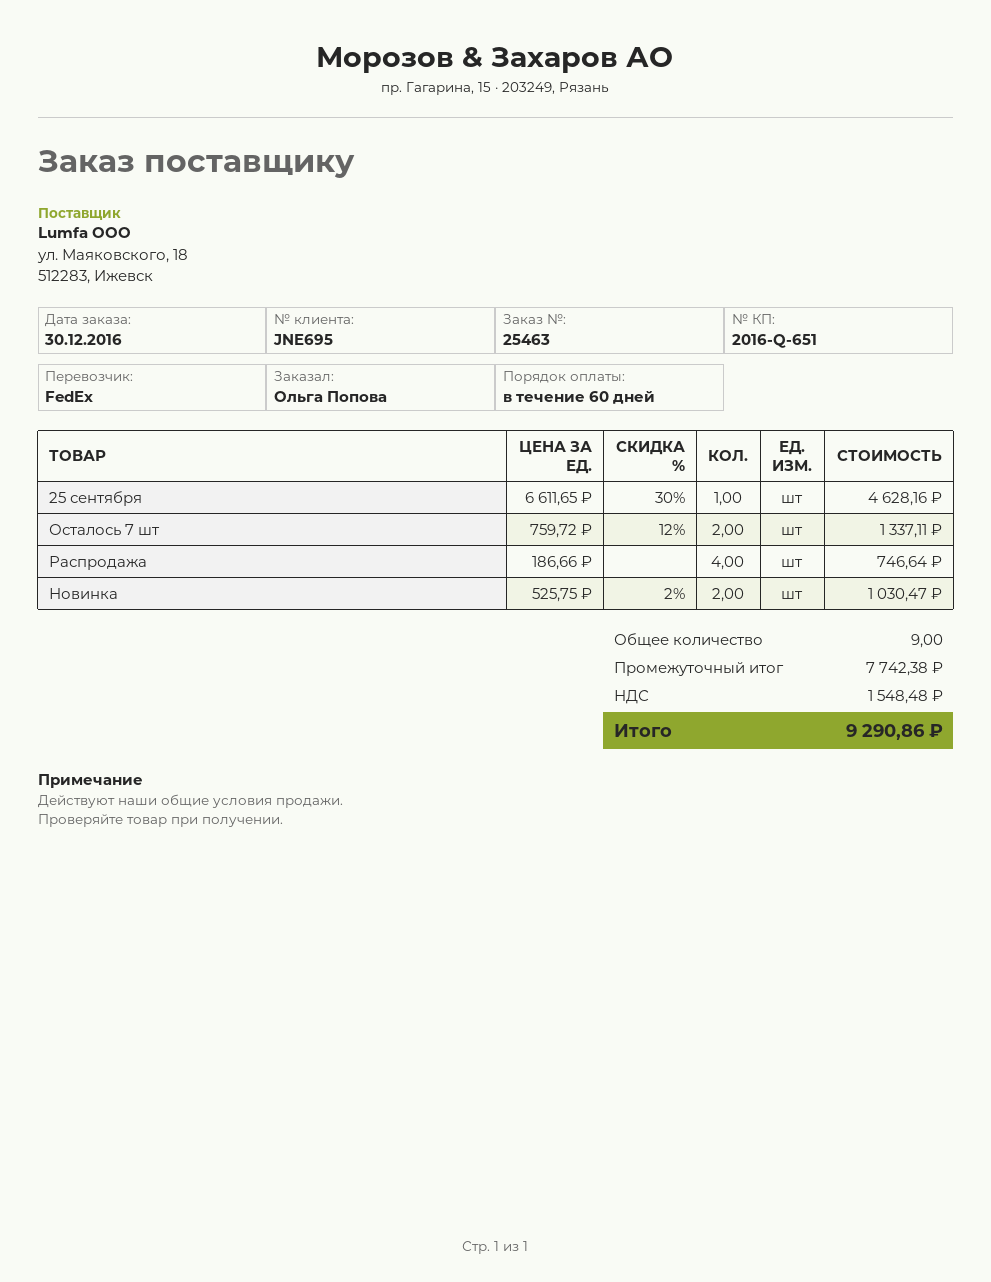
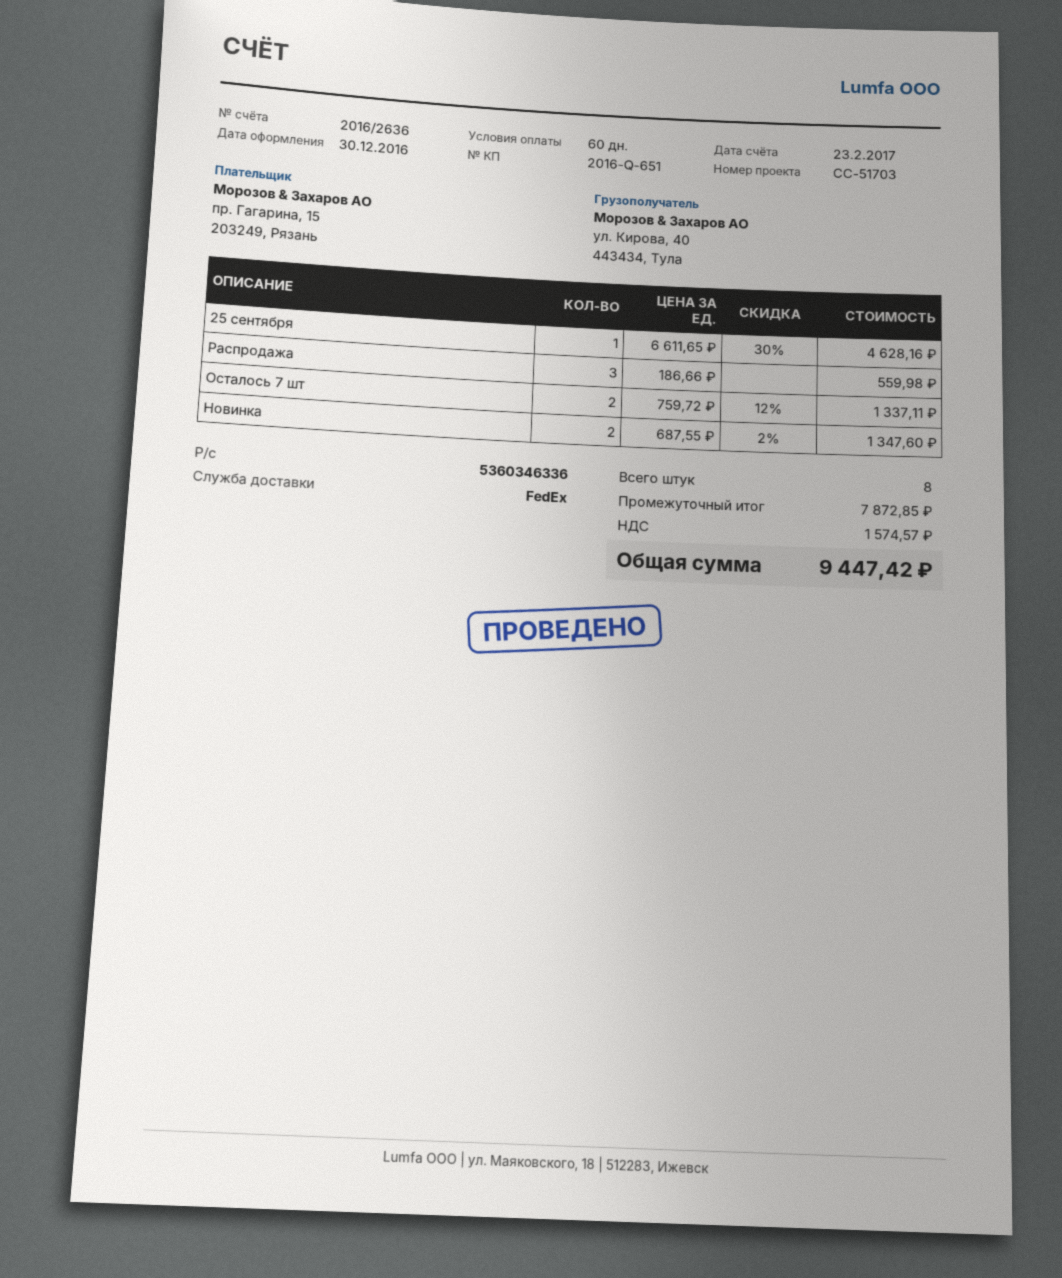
Распродажа: 4 x 186.66 = 746.64 -> 3 x 186.66 = 559.98
Новинка: 2 x 525.75 - 2% = 1030.47 -> 2 x 687.55 - 2% = 1347.60
total quantity: 9 -> 8
subtotal: 7742.38 -> 7872.85
tax: 1548.48 -> 1574.57
total: 9290.86 -> 9447.42

